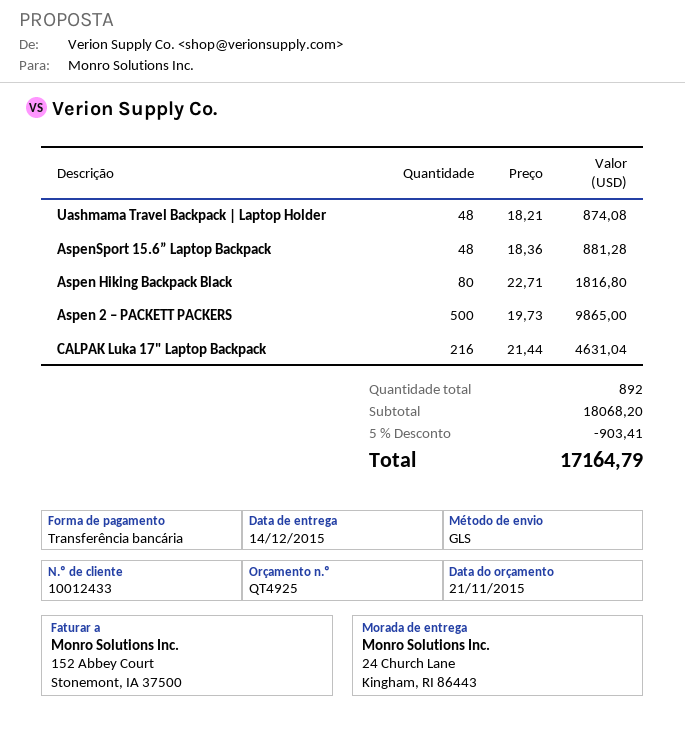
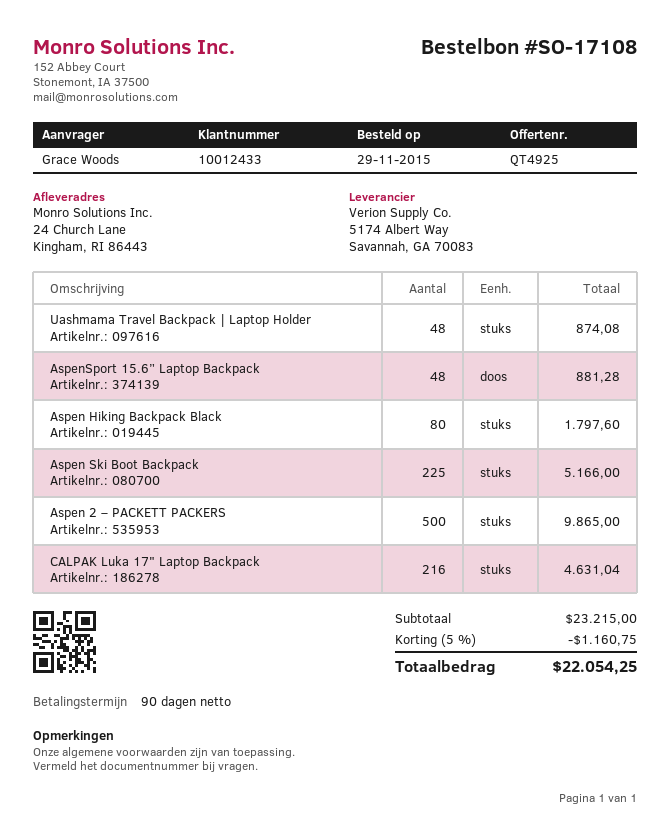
Aspen Hiking Backpack Black: 80 for 1816.80 -> 80 for 1797.60
Aspen Ski Boot Backpack: none -> 225 for 5166.00
subtotal: 18068.20 -> 23215.00
discount: 5% = 903.41 -> 5% = 1160.75
total: 17164.79 -> 22054.25

